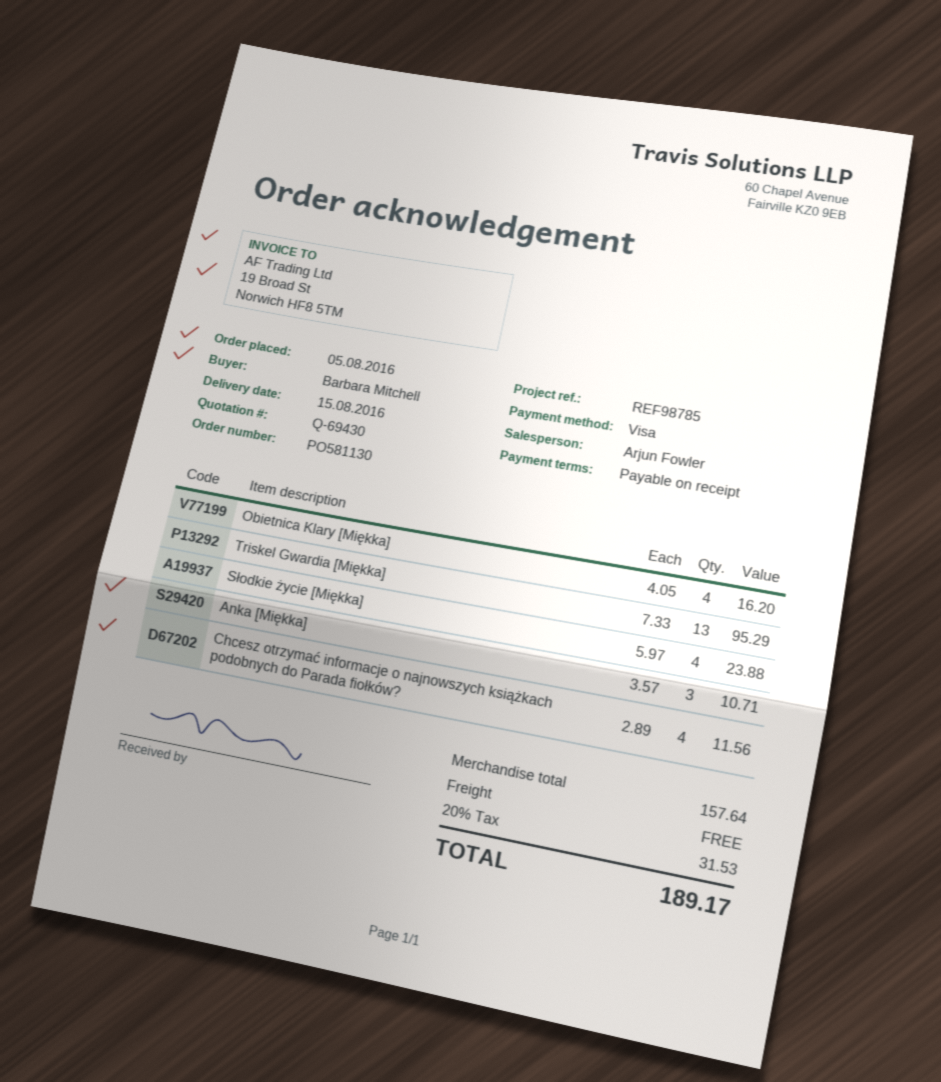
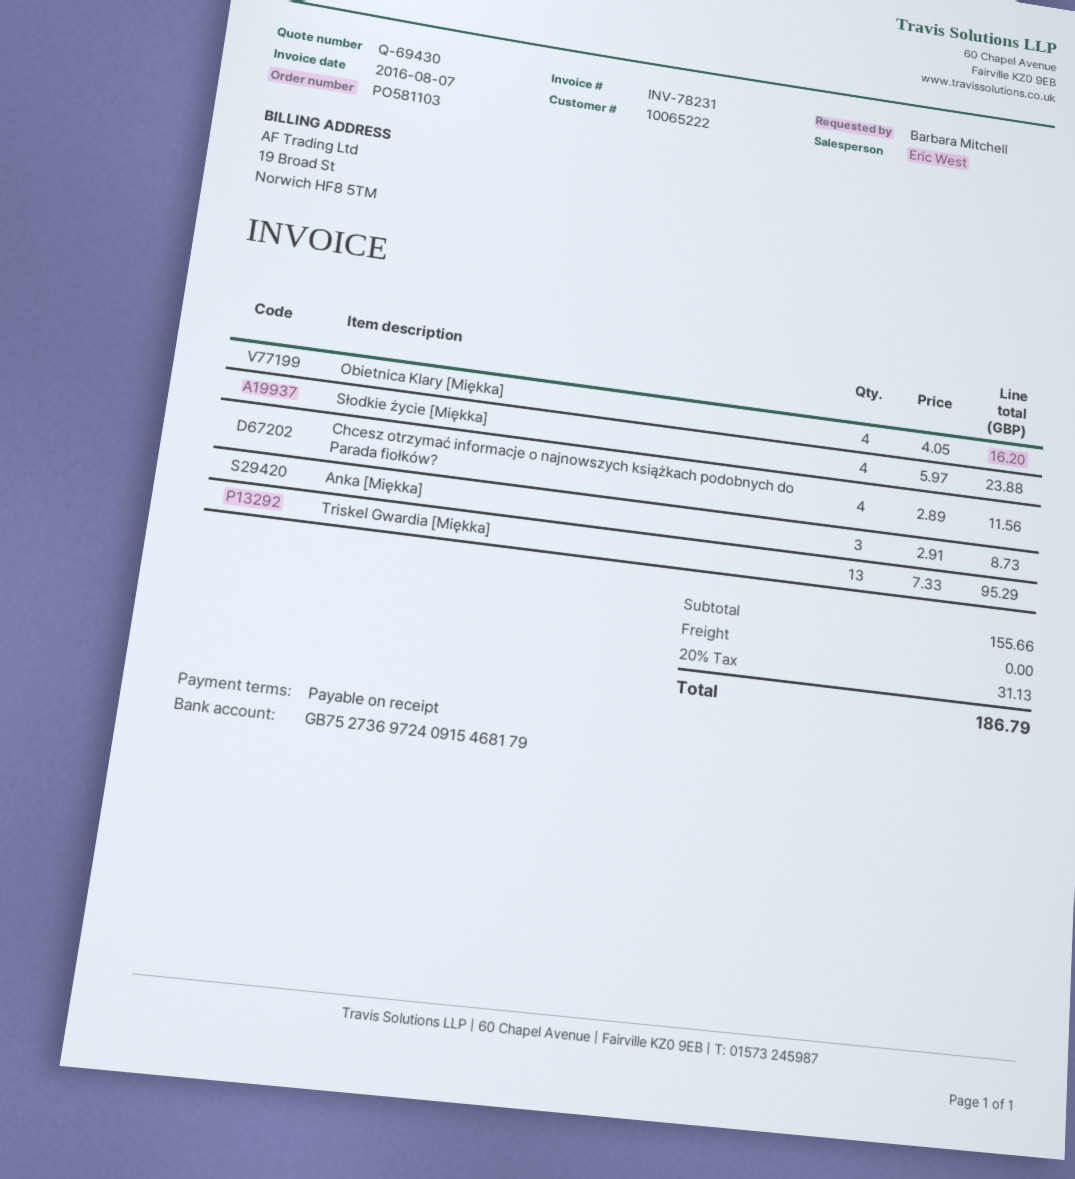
order number: PO581130 -> PO581103
sales rep: Arjun Fowler -> Eric West
Anka [Miękka]: 3 x 3.57 = 10.71 -> 3 x 2.91 = 8.73
subtotal: 157.64 -> 155.66
tax: 20% = 31.53 -> 20% = 31.13
total: 189.17 -> 186.79

